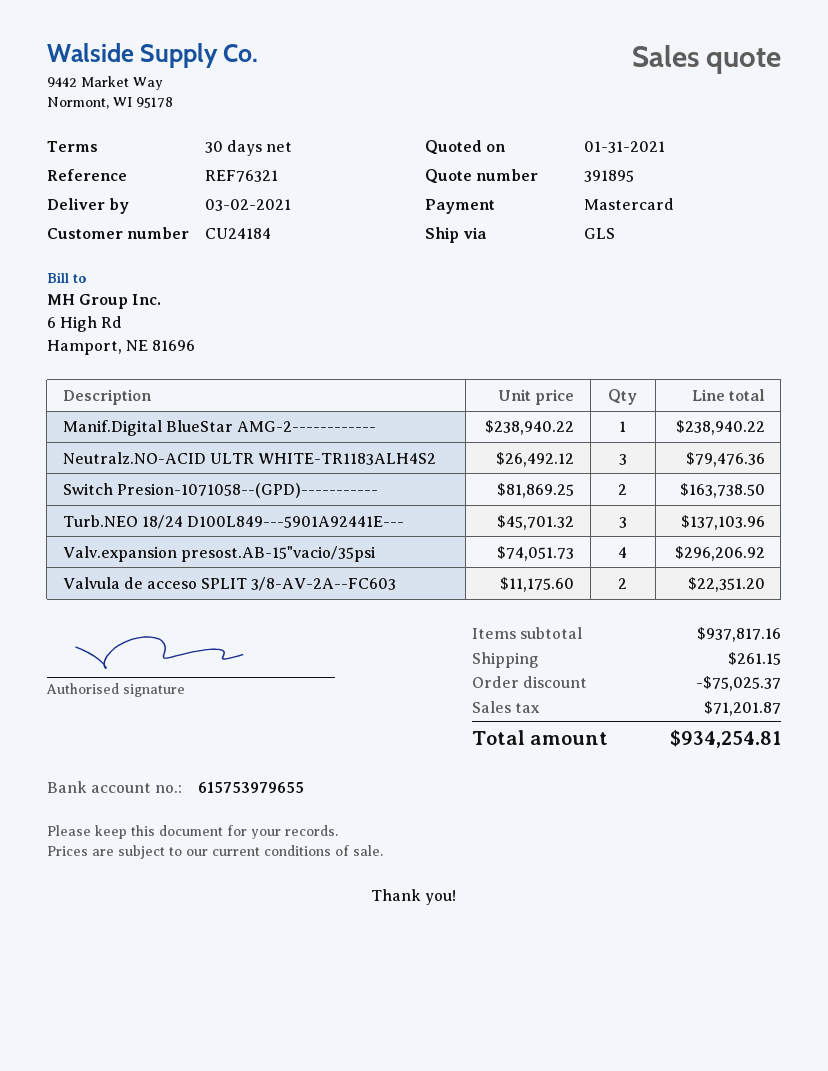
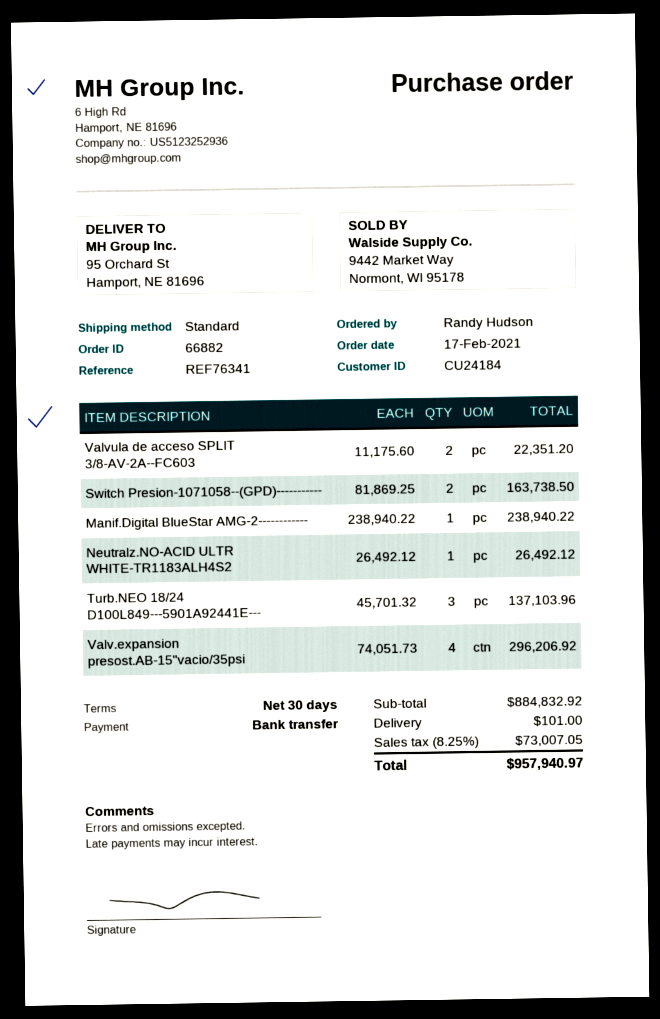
reference: REF76321 -> REF76341
payment method: Mastercard -> bank transfer
shipping method: GLS -> standard
Neutralz.NO-ACID ULTR WHITE-TR1183ALH4S2: 3 x 26492.12 = 79476.36 -> 1 x 26492.12 = 26492.12
subtotal: 937817.16 -> 884832.92
discount: 75025.37 -> none
shipping: 261.15 -> 101.00
tax: 71201.87 -> 73007.05
total: 934254.81 -> 957940.97

